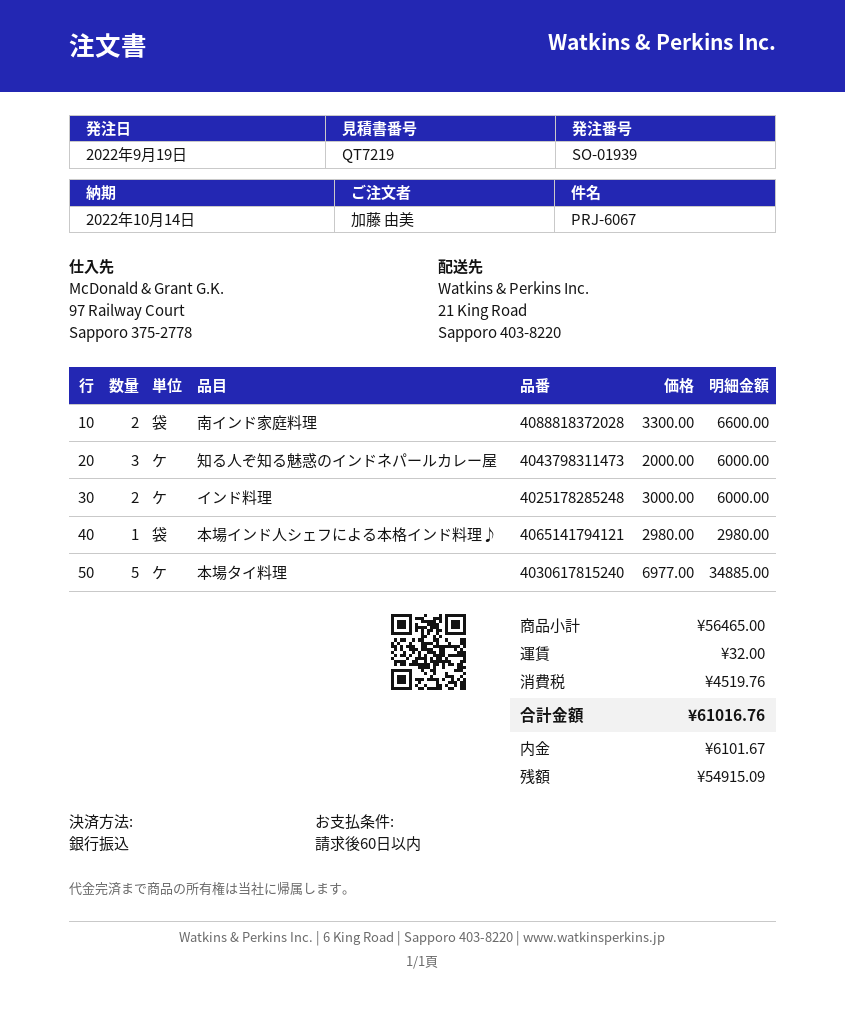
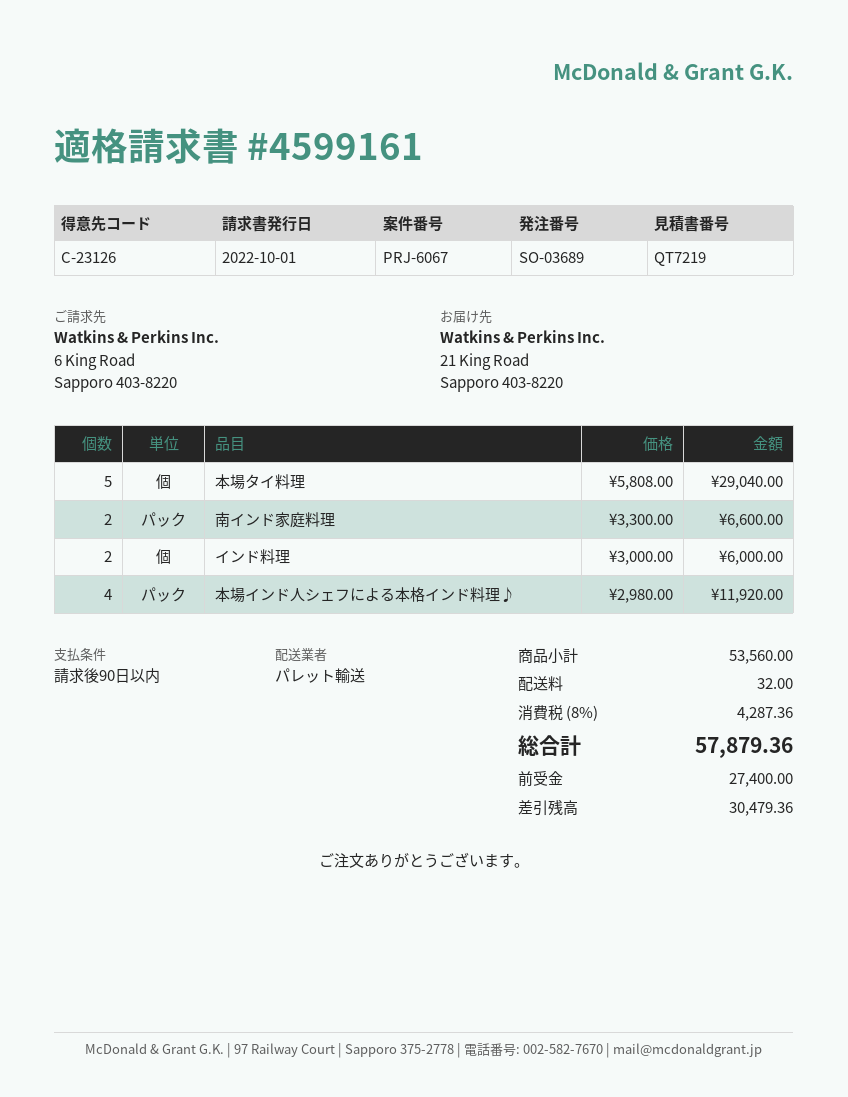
order number: SO-01939 -> SO-03689
payment terms: 60 days -> 90 days
知る人ぞ知る魅惑のインドネパールカレー屋: 3 x 2000.00 = 6000.00 -> none
本場インド人シェフによる本格インド料理♪: 1 x 2980.00 = 2980.00 -> 4 x 2980.00 = 11920.00
本場タイ料理: 5 x 6977.00 = 34885.00 -> 5 x 5808.00 = 29040.00
subtotal: 56465.00 -> 53560.00
tax: 4519.76 -> 4287.36
total: 61016.76 -> 57879.36
deposit: 6101.67 -> 27400.00
balance: 54915.09 -> 30479.36

